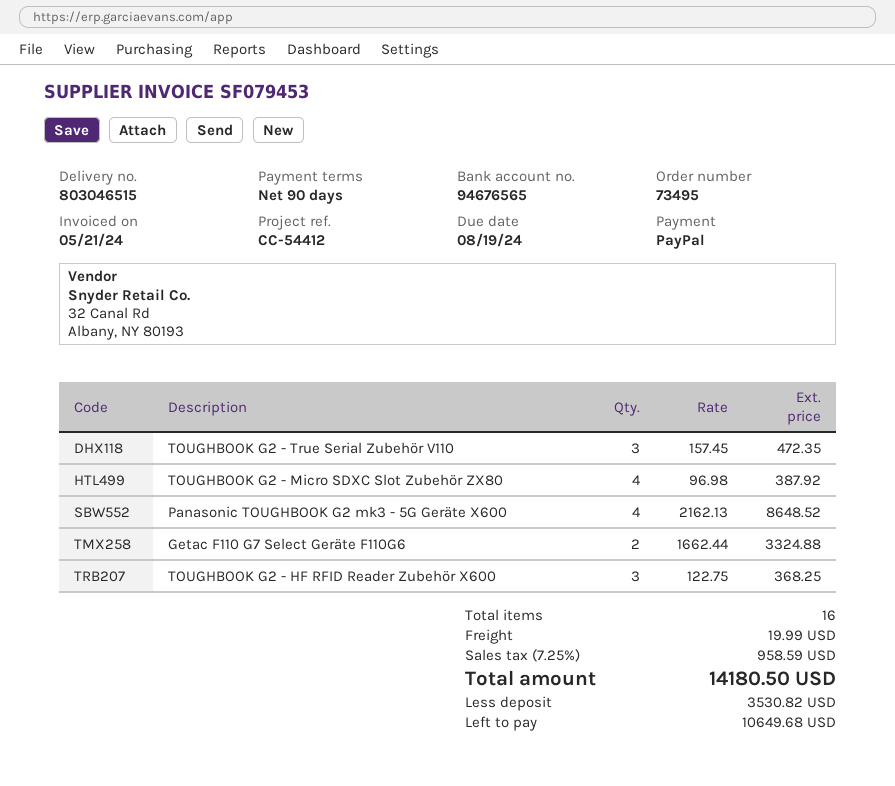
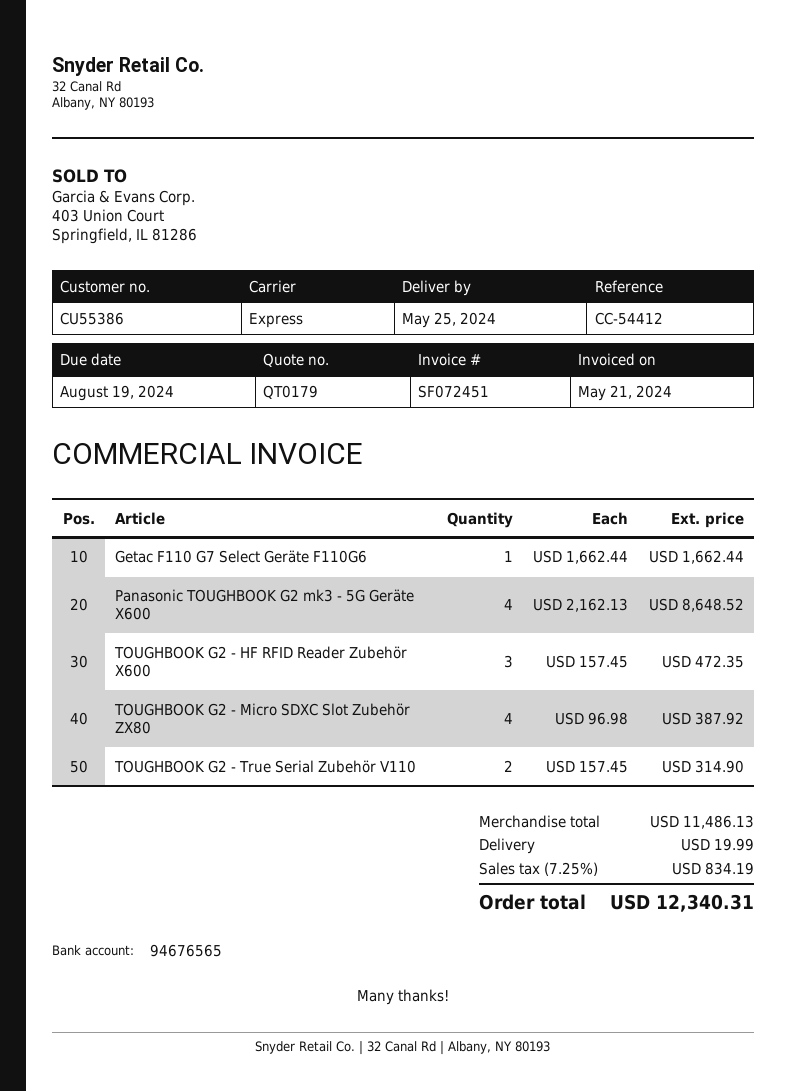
invoice number: SF079453 -> SF072451
TOUGHBOOK G2 - True Serial Zubehör V110: 3 x 157.45 = 472.35 -> 2 x 157.45 = 314.90
Getac F110 G7 Select Geräte F110G6: 2 x 1662.44 = 3324.88 -> 1 x 1662.44 = 1662.44
TOUGHBOOK G2 - HF RFID Reader Zubehör X600: 3 x 122.75 = 368.25 -> 3 x 157.45 = 472.35
tax: 7.25% = 958.59 -> 7.25% = 834.19
total: 14180.50 -> 12340.31

